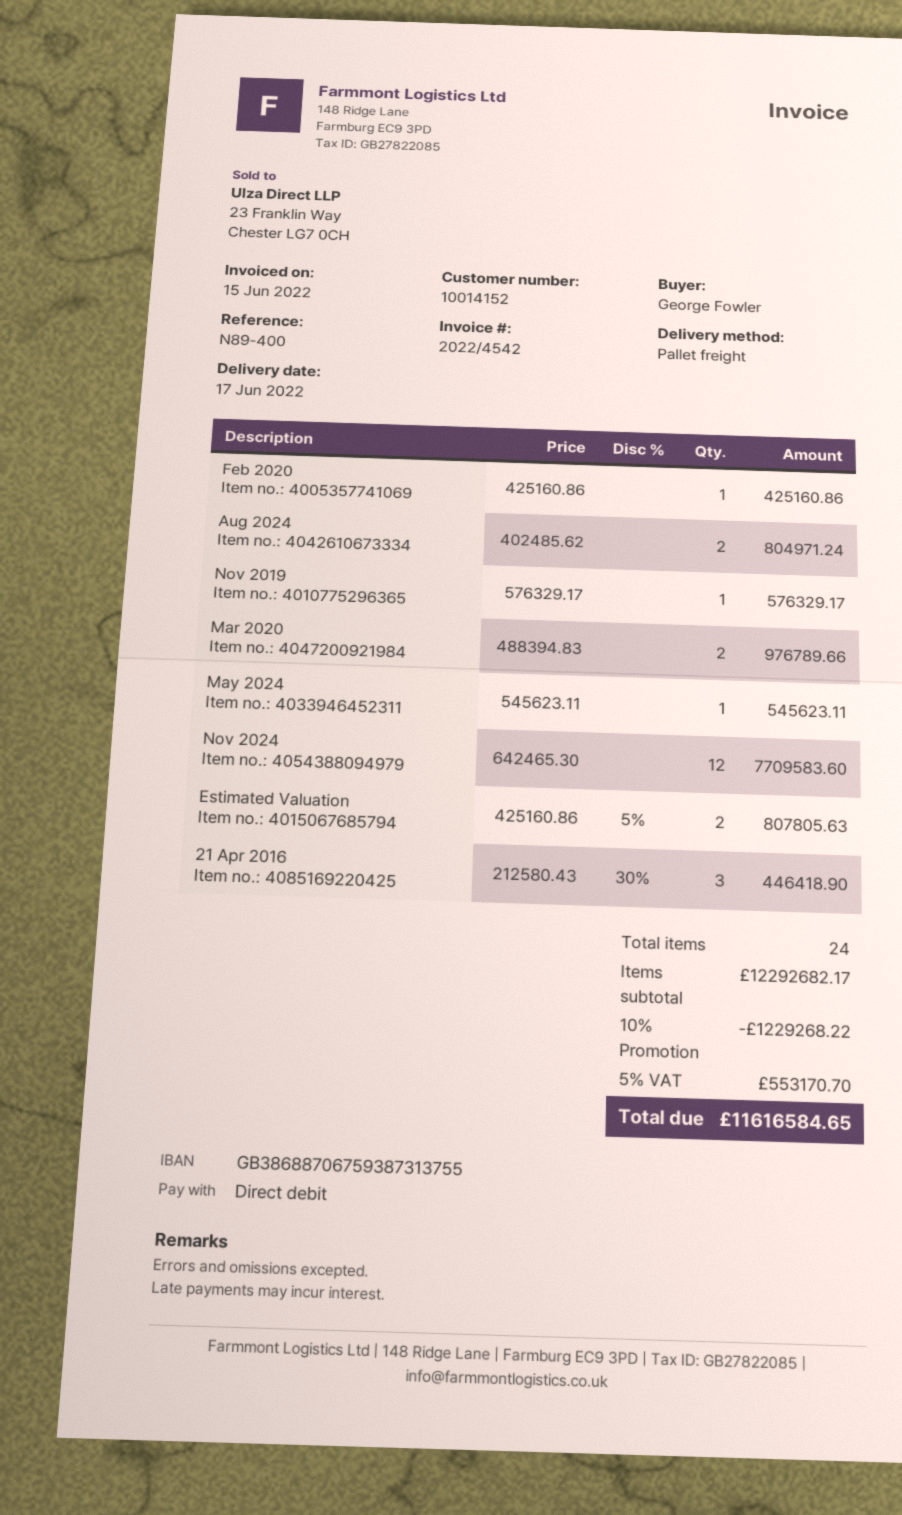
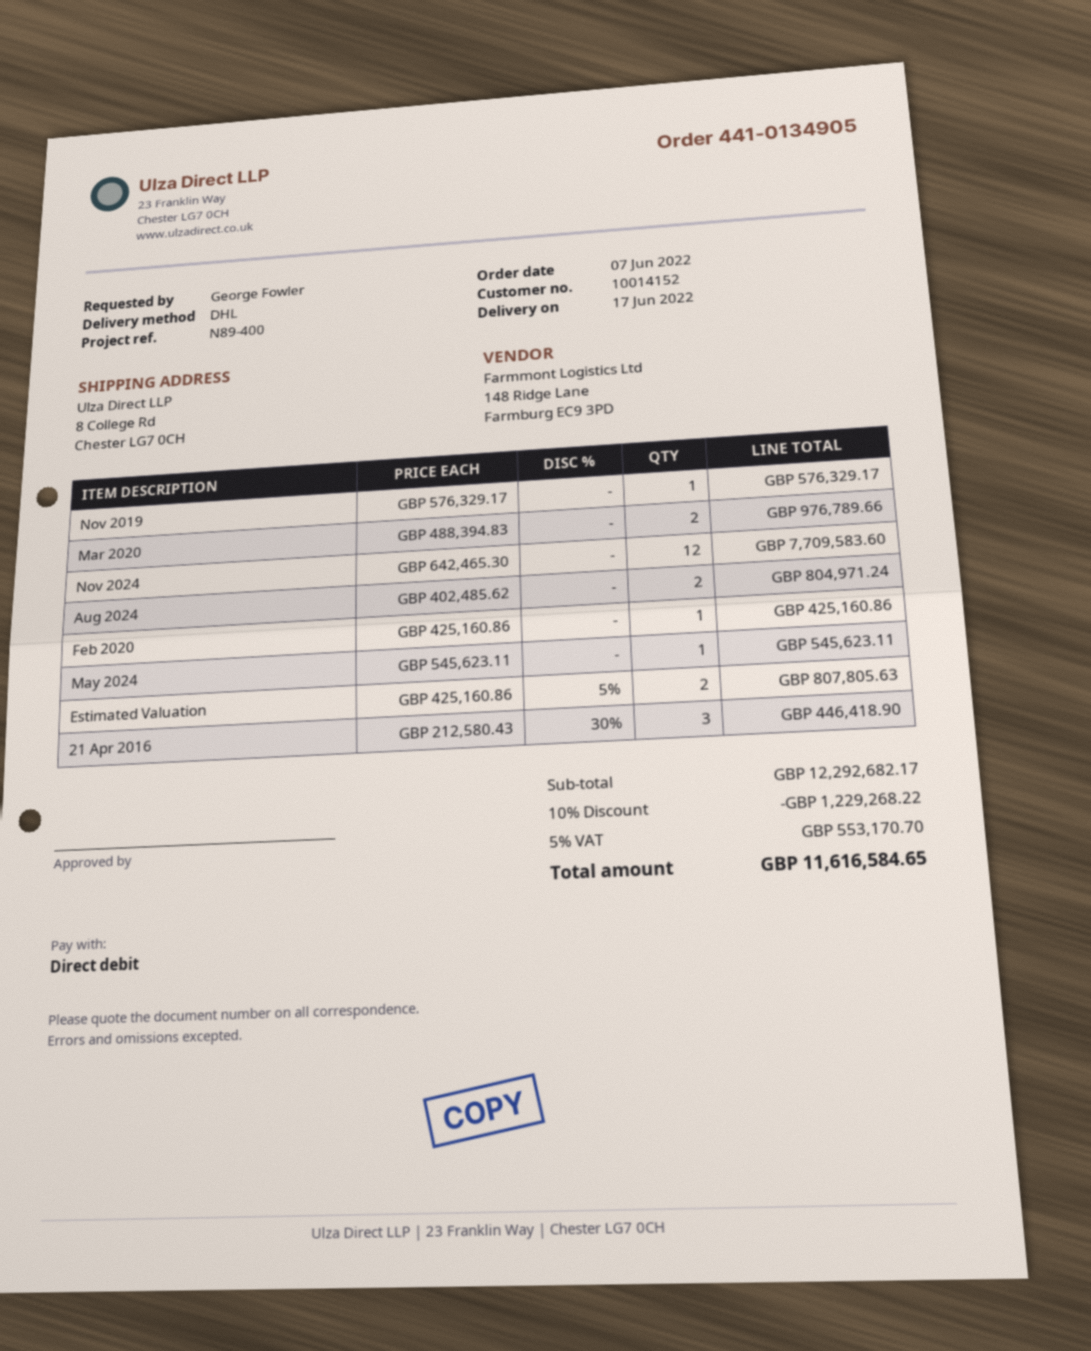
shipping method: pallet freight -> DHL

